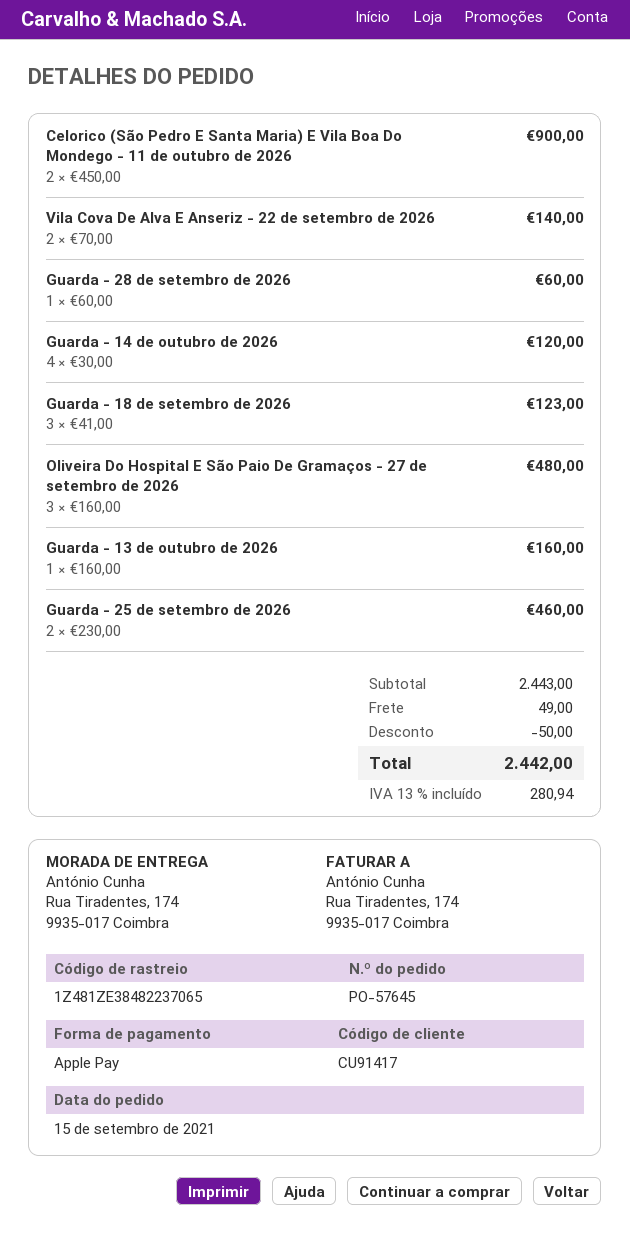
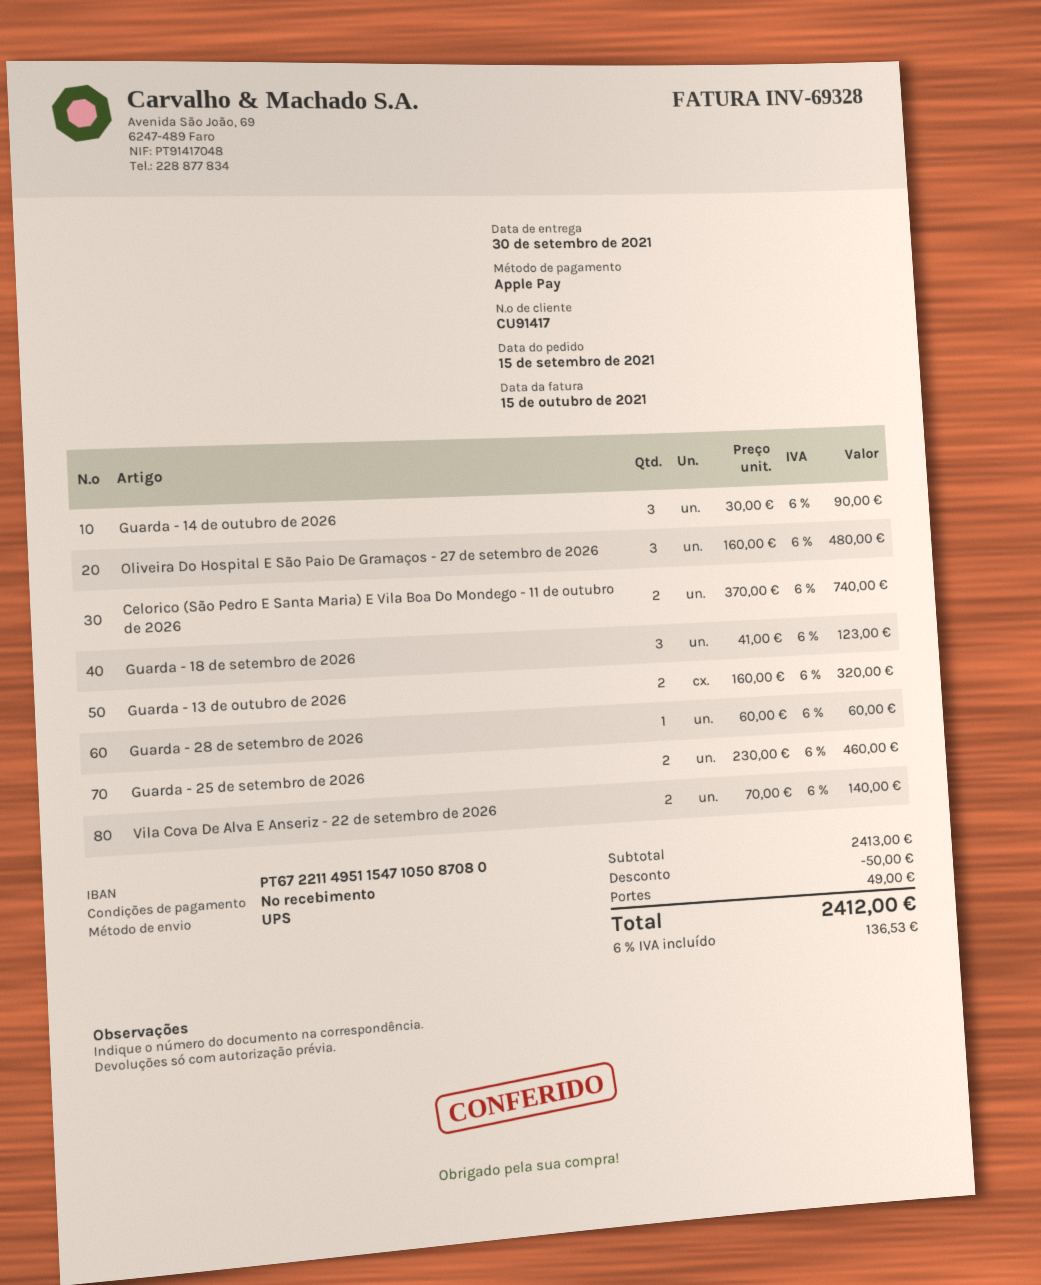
Celorico (São Pedro E Santa Maria) E Vila Boa Do Mondego - 11 de outubro de 2026: 2 x 450.00 = 900.00 -> 2 x 370.00 = 740.00
Guarda - 14 de outubro de 2026: 4 x 30.00 = 120.00 -> 3 x 30.00 = 90.00
Guarda - 13 de outubro de 2026: 1 x 160.00 = 160.00 -> 2 x 160.00 = 320.00
subtotal: 2443.00 -> 2413.00
tax: 13% = 280.94 -> 6% = 136.53
total: 2442.00 -> 2412.00

